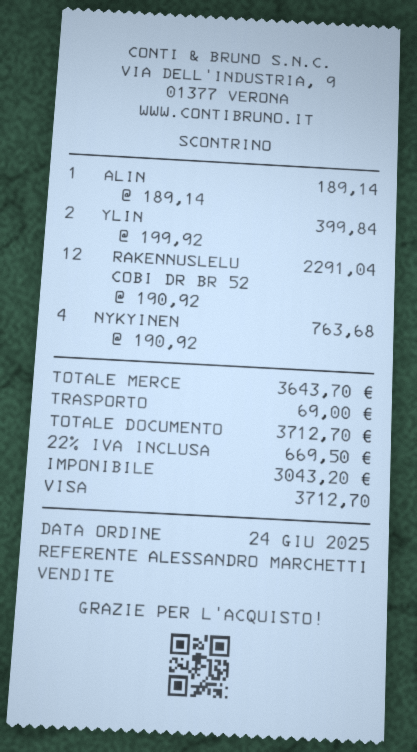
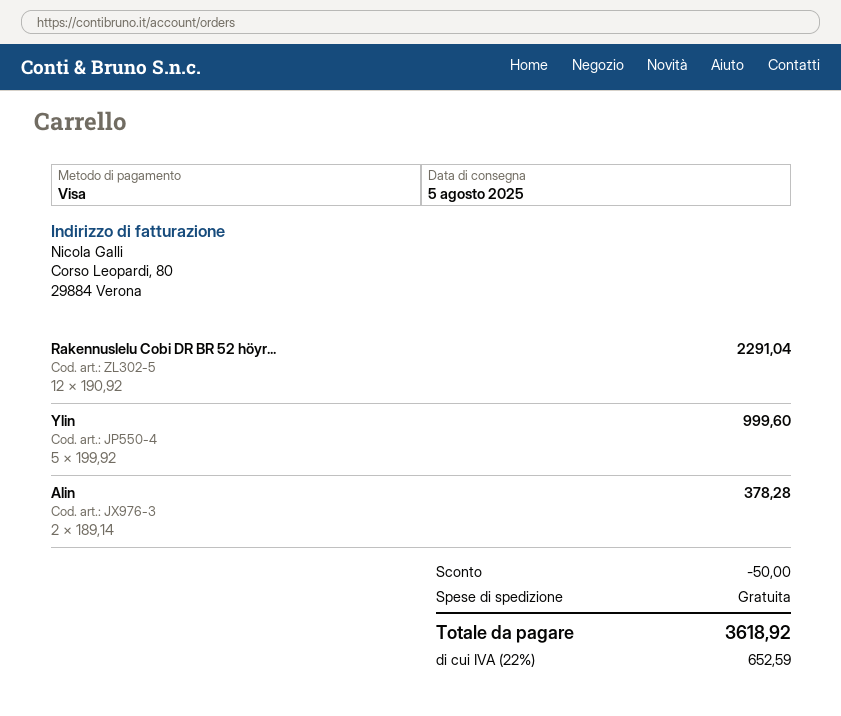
ALIN: 1 x 189.14 = 189.14 -> 2 x 189.14 = 378.28
YLIN: 2 x 199.92 = 399.84 -> 5 x 199.92 = 999.60
NYKYINEN: 4 x 190.92 = 763.68 -> none
discount: none -> 50.00
shipping: 69.00 -> 0.00
tax: 22% = 669.50 -> 22% = 652.59
total: 3712.70 -> 3618.92

